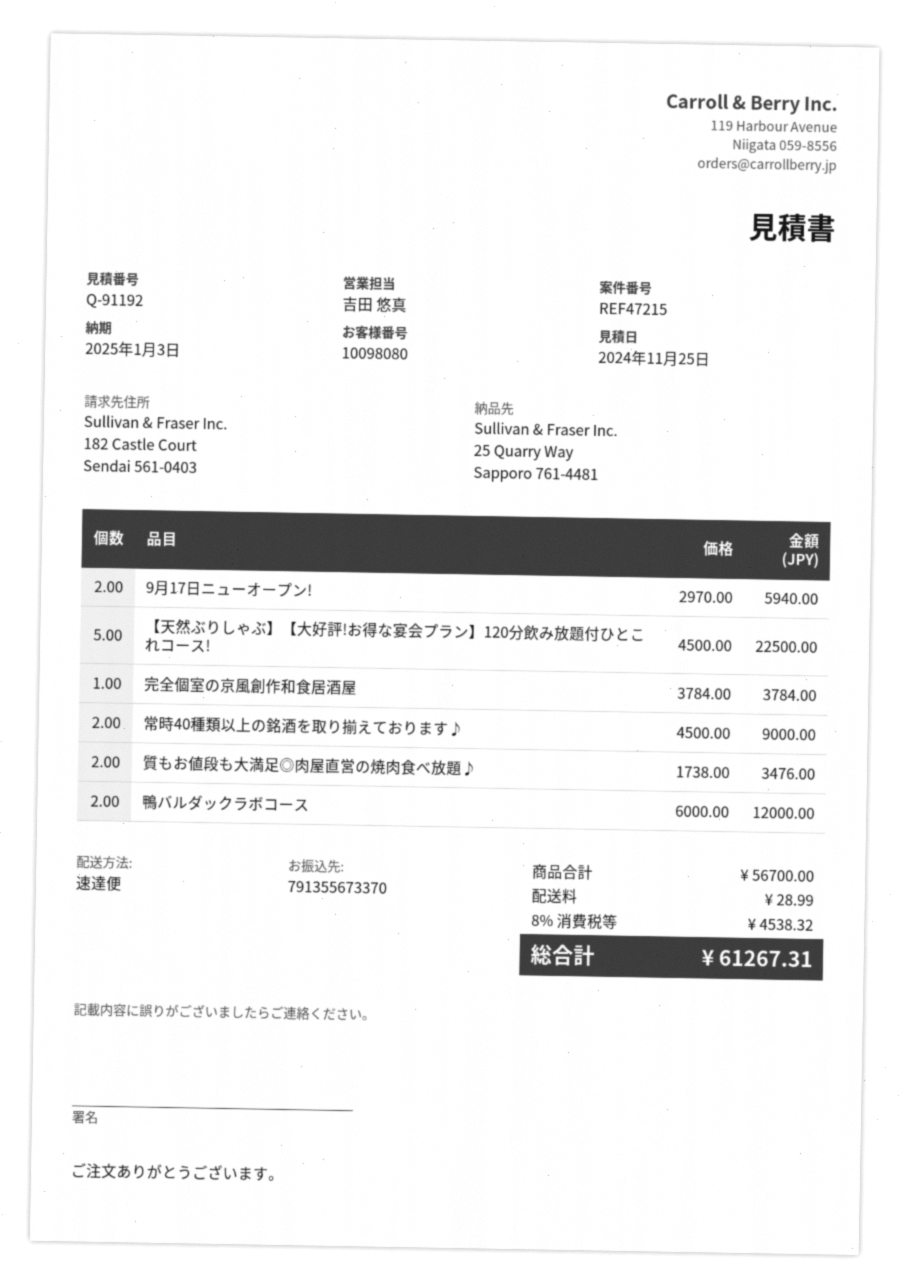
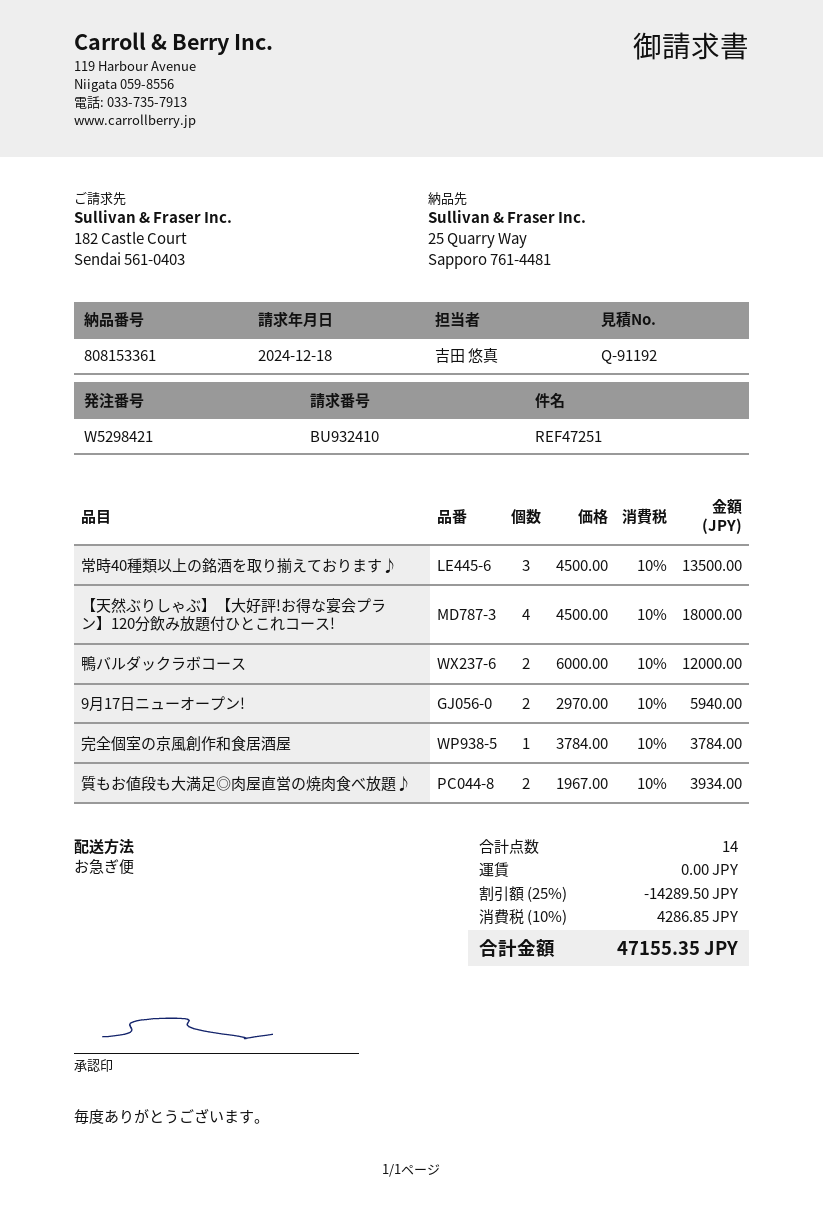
reference: REF47215 -> REF47251
【天然ぶりしゃぶ】【大好評!お得な宴会プラン】120分飲み放題付ひとこれコース!: 5 x 4500.00 = 22500.00 -> 4 x 4500.00 = 18000.00
常時40種類以上の銘酒を取り揃えております♪: 2 x 4500.00 = 9000.00 -> 3 x 4500.00 = 13500.00
質もお値段も大満足◎肉屋直営の焼肉食べ放題♪: 2 x 1738.00 = 3476.00 -> 2 x 1967.00 = 3934.00
discount: none -> 25% = 14289.50
shipping: 28.99 -> 0.00
tax: 8% = 4538.32 -> 10% = 4286.85
total: 61267.31 -> 47155.35

